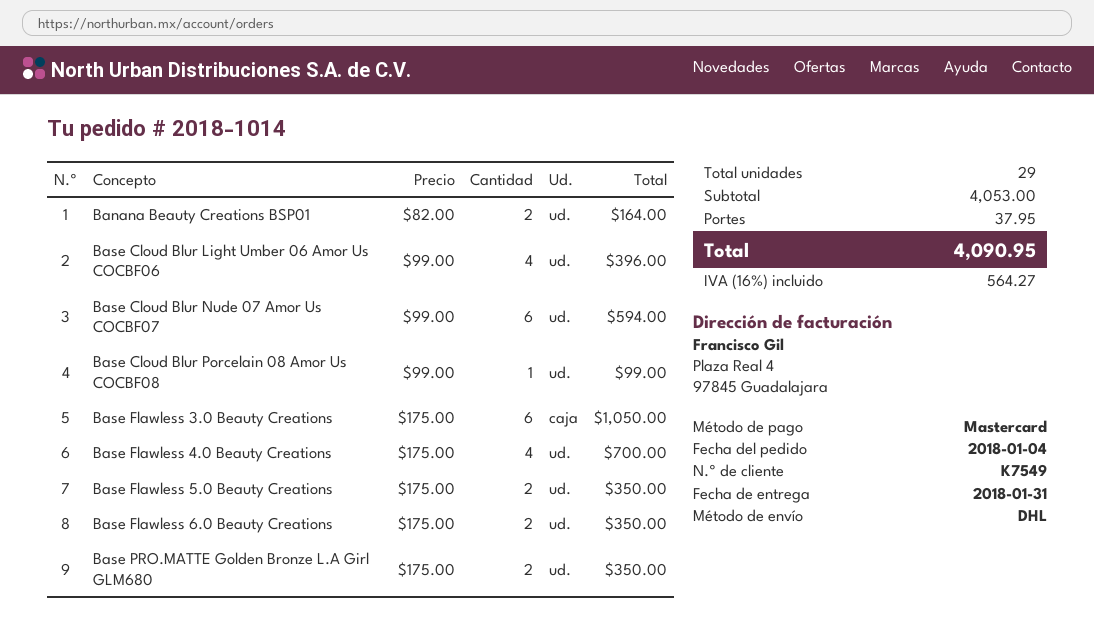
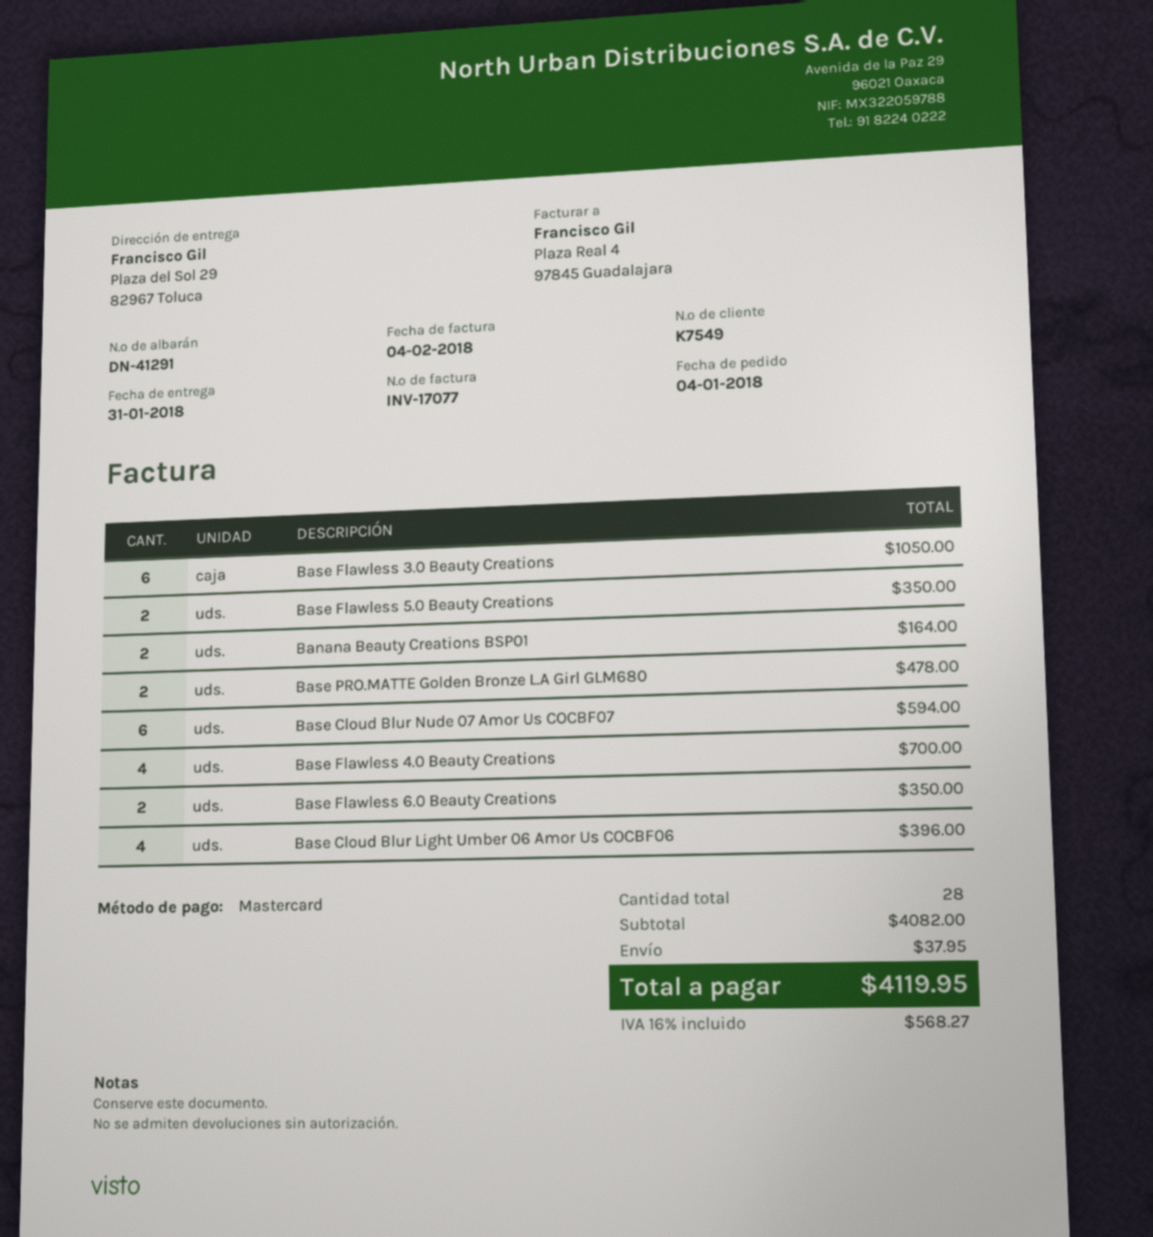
Base Cloud Blur Porcelain 08 Amor Us COCBF08: 1 for 99.00 -> none
Base PRO.MATTE Golden Bronze L.A Girl GLM680: 2 for 350.00 -> 2 for 478.00
total quantity: 29 -> 28
subtotal: 4053.00 -> 4082.00
tax: 16% = 564.27 -> 16% = 568.27
total: 4090.95 -> 4119.95

